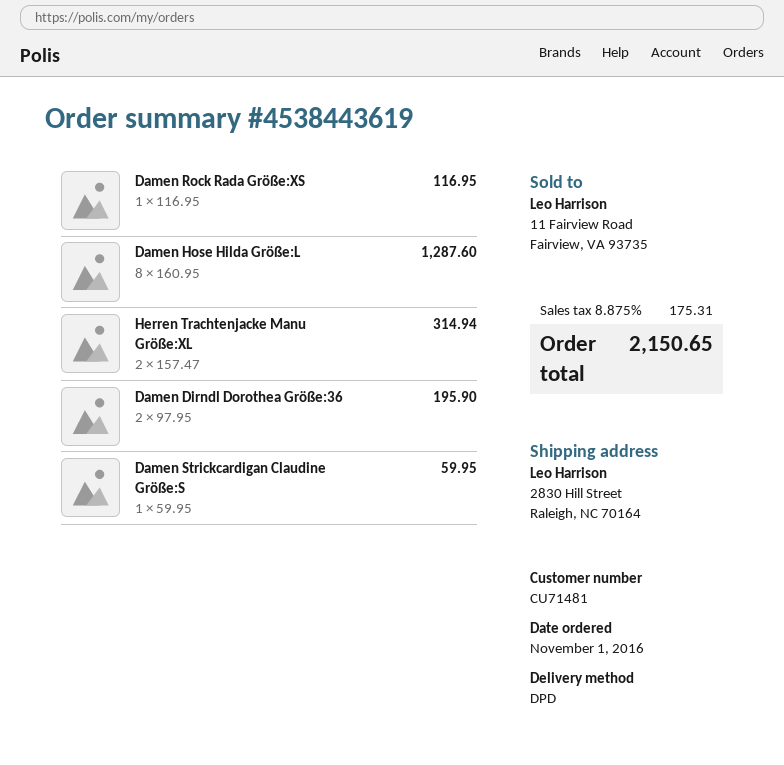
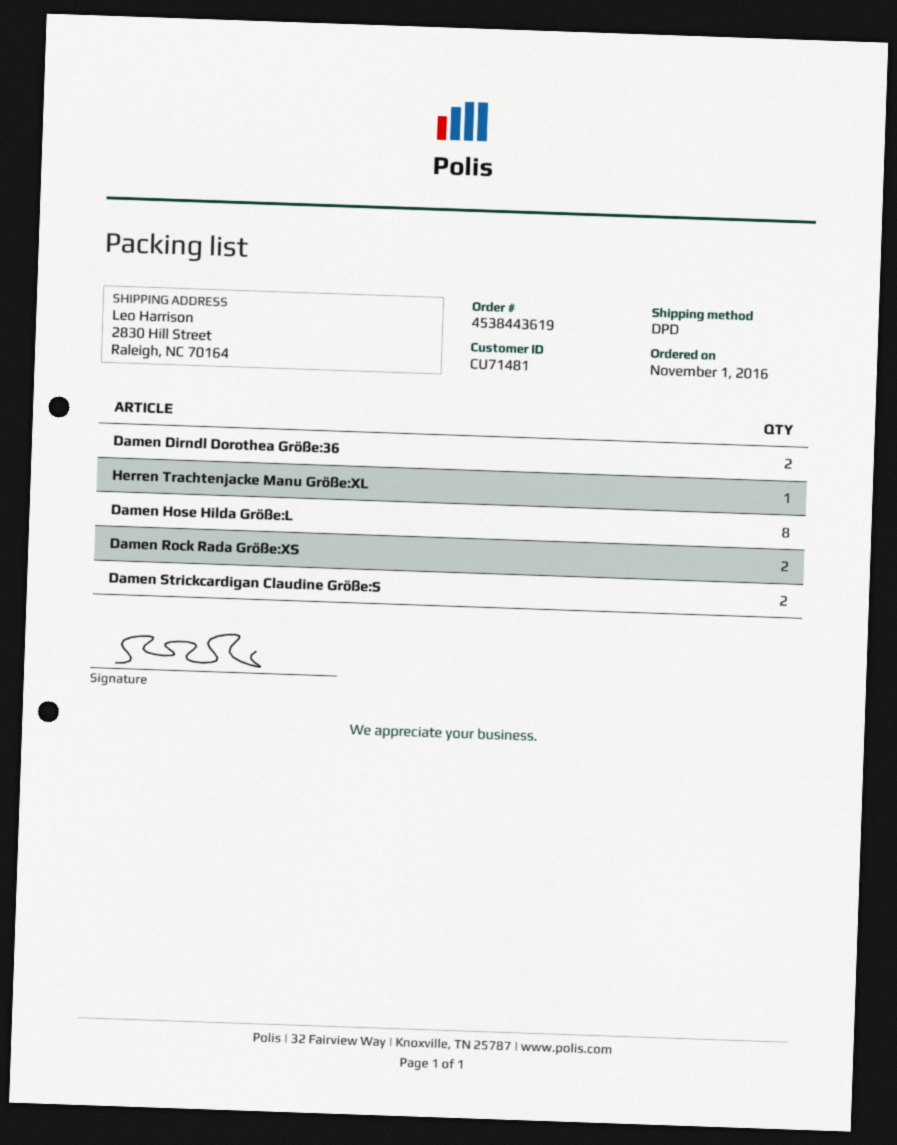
Damen Rock Rada Größe:XS: 1 -> 2
Herren Trachtenjacke Manu Größe:XL: 2 -> 1
Damen Strickcardigan Claudine Größe:S: 1 -> 2

